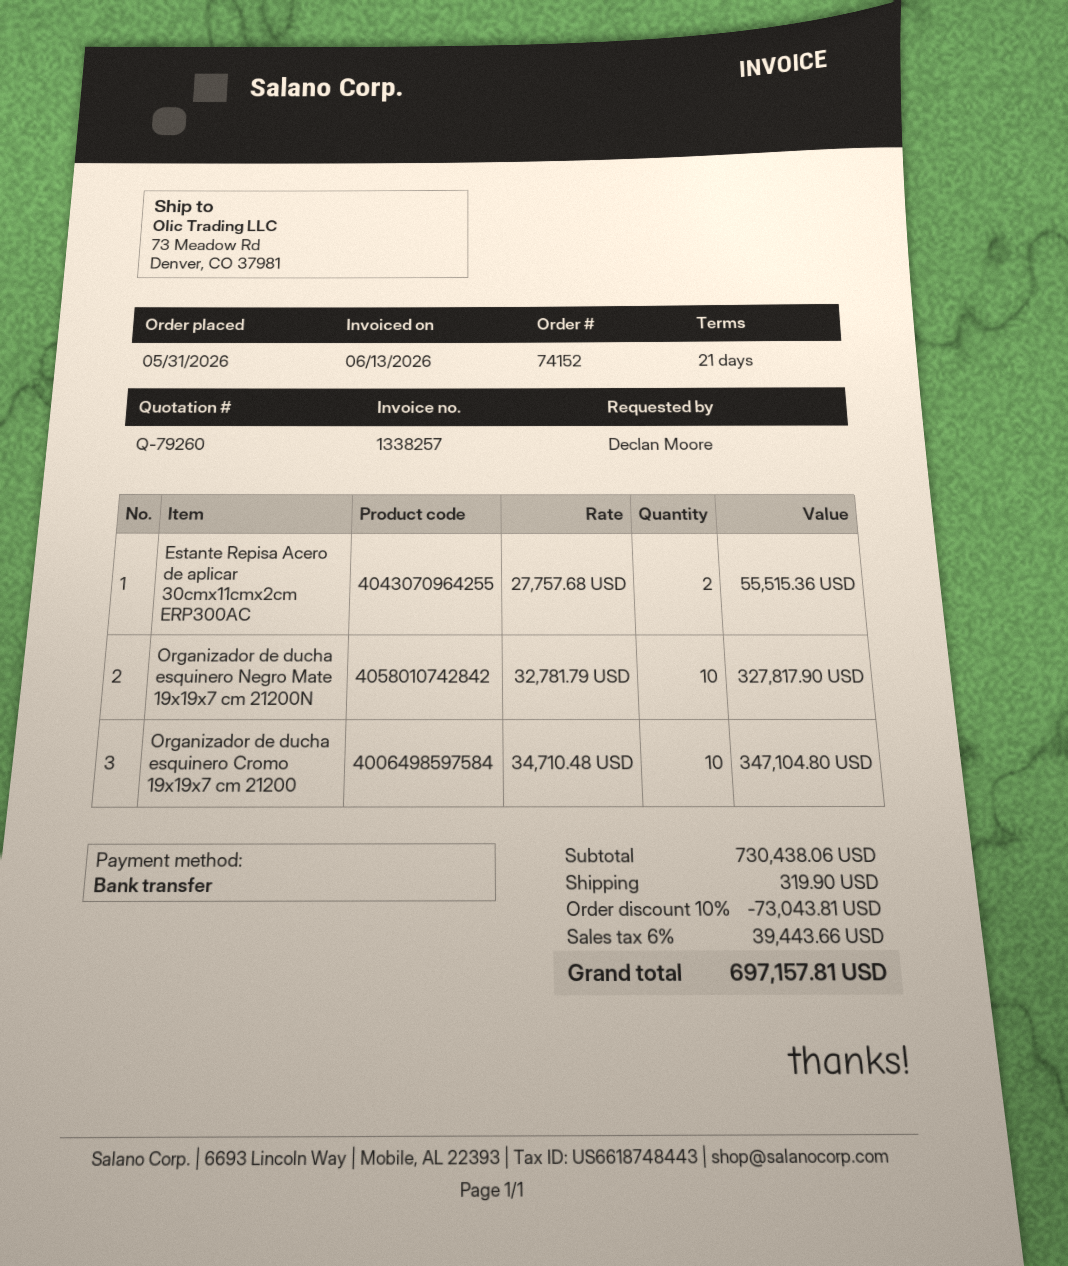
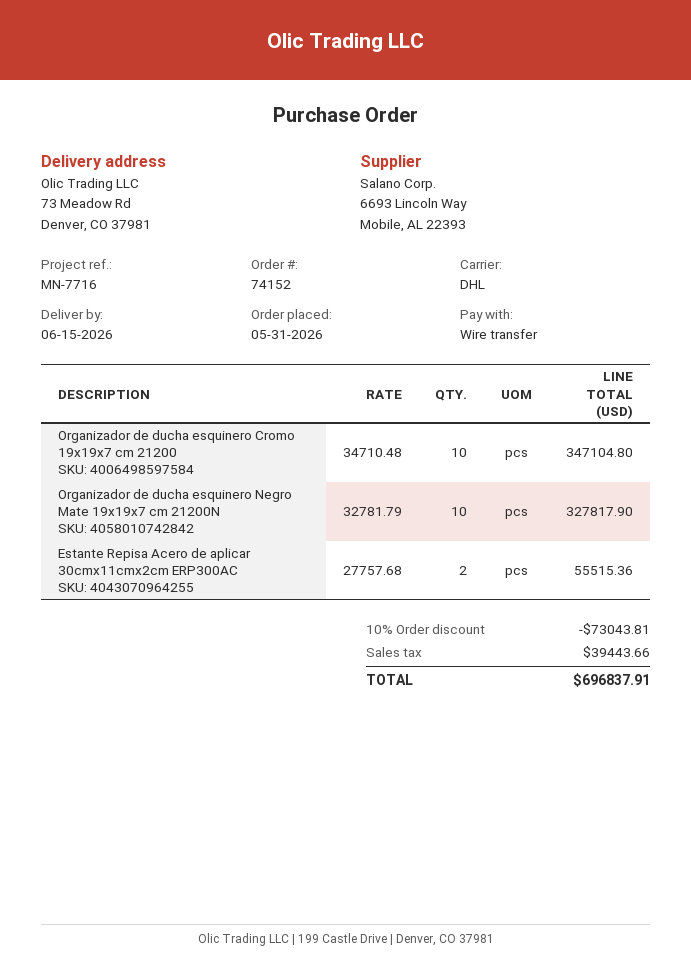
shipping: 319.90 -> none
total: 697157.81 -> 696837.91

